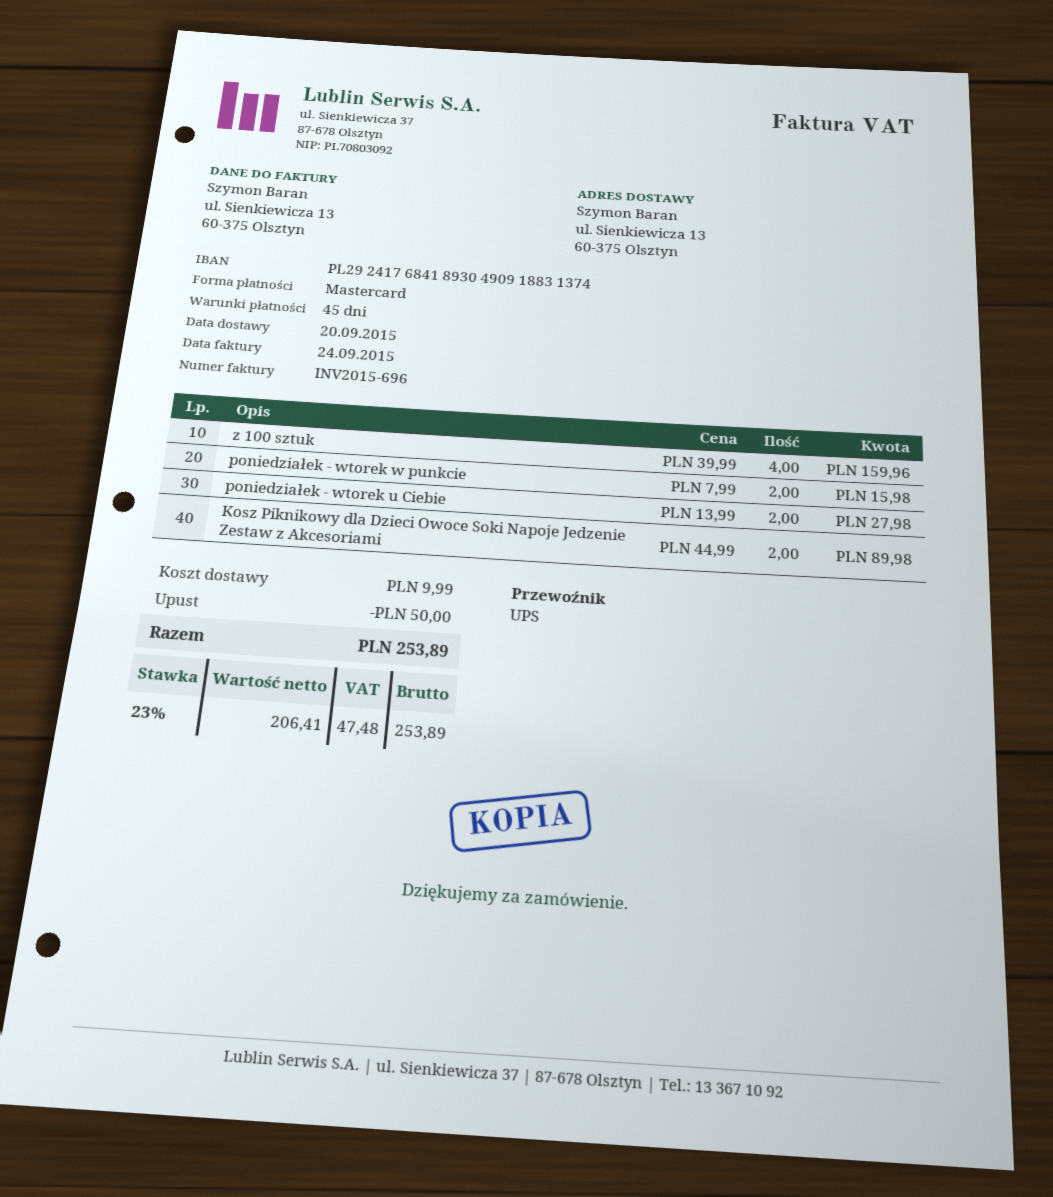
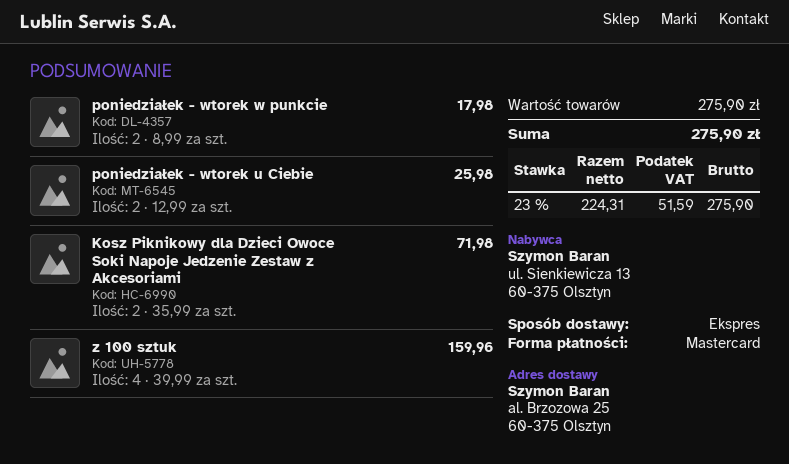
shipping method: UPS -> express
ship to: ul. Sienkiewicza 13, 60-375 Olsztyn -> al. Brzozowa 25, 60-375 Olsztyn
poniedziałek - wtorek w punkcie: 2 x 7.99 = 15.98 -> 2 x 8.99 = 17.98
poniedziałek - wtorek u Ciebie: 2 x 13.99 = 27.98 -> 2 x 12.99 = 25.98
Kosz Piknikowy dla Dzieci Owoce Soki Napoje Jedzenie Zestaw z Akcesoriami: 2 x 44.99 = 89.98 -> 2 x 35.99 = 71.98
discount: 50.00 -> none
shipping: 9.99 -> none
net: 206.41 -> 224.31
tax: 23% = 47.48 -> 23% = 51.59
total: 253.89 -> 275.90

